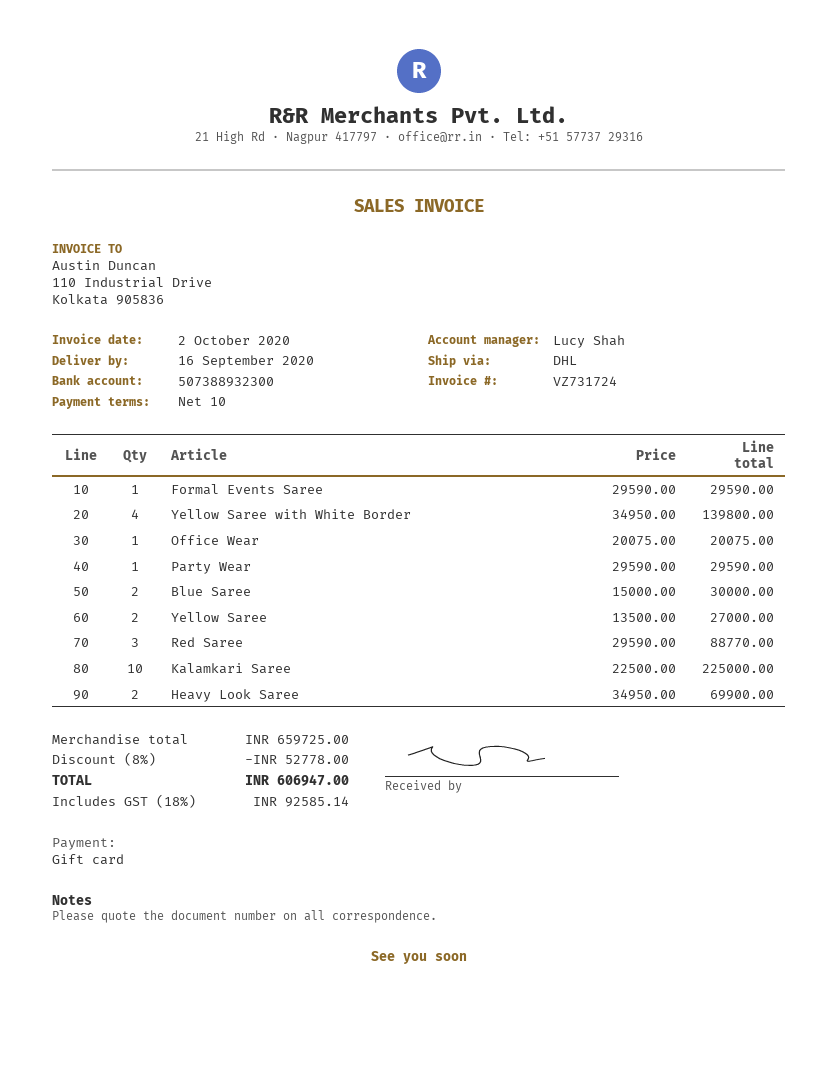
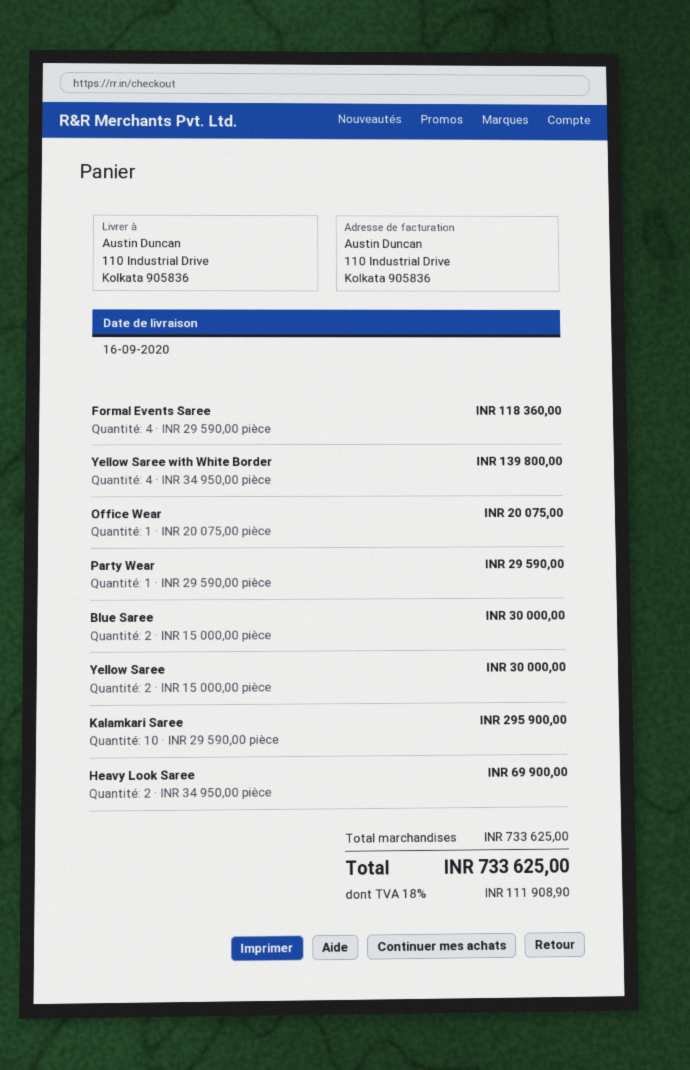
Formal Events Saree: 1 x 29590.00 = 29590.00 -> 4 x 29590.00 = 118360.00
Yellow Saree: 2 x 13500.00 = 27000.00 -> 2 x 15000.00 = 30000.00
Red Saree: 3 x 29590.00 = 88770.00 -> none
Kalamkari Saree: 10 x 22500.00 = 225000.00 -> 10 x 29590.00 = 295900.00
subtotal: 659725.00 -> 733625.00
discount: 8% = 52778.00 -> none
tax: 18% = 92585.14 -> 18% = 111908.90
total: 606947.00 -> 733625.00

